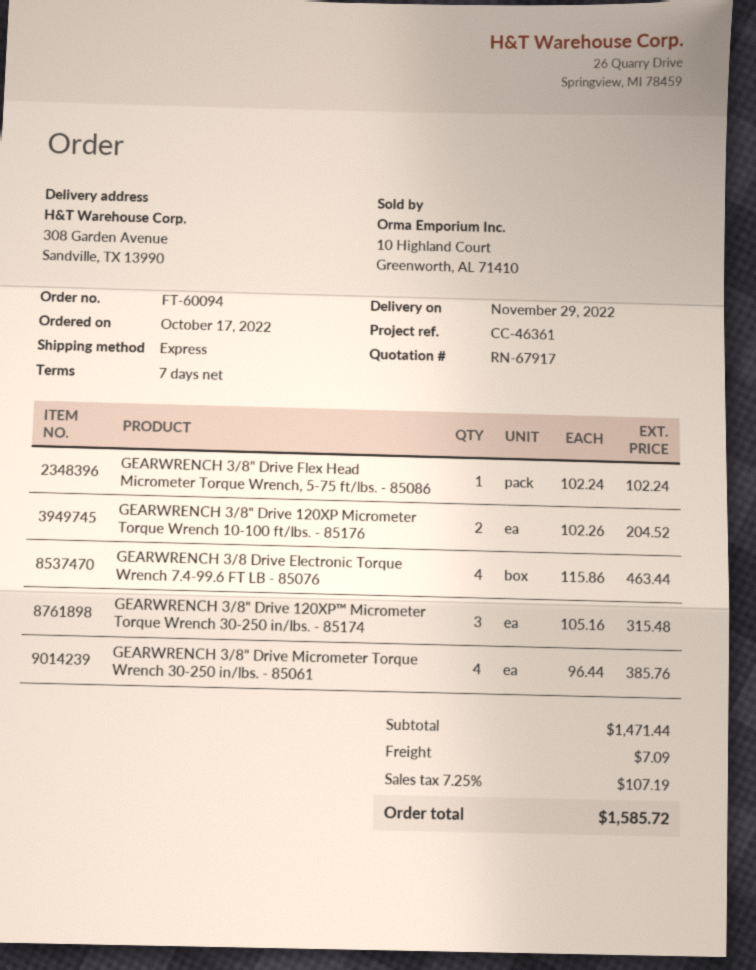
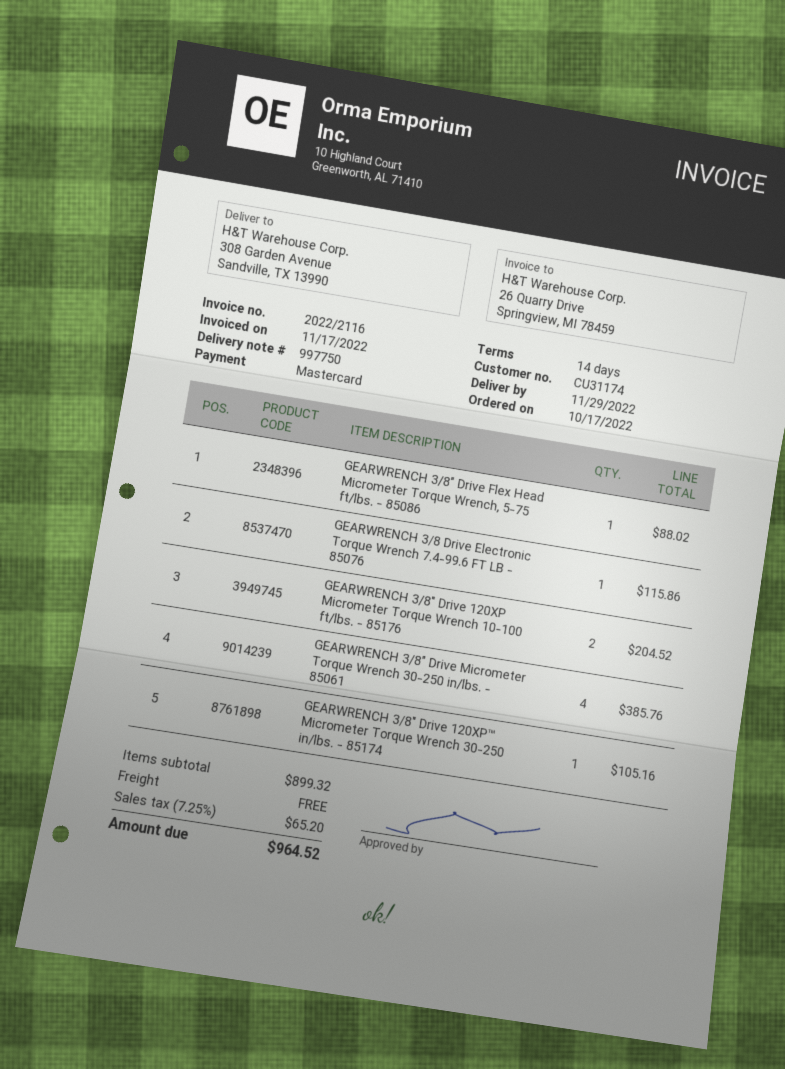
payment terms: 7 days -> 14 days
GEARWRENCH 3/8" Drive Flex Head Micrometer Torque Wrench, 5-75 ft/lbs. - 85086: 1 for 102.24 -> 1 for 88.02
GEARWRENCH 3/8 Drive Electronic Torque Wrench 7.4-99.6 FT LB - 85076: 4 for 463.44 -> 1 for 115.86
GEARWRENCH 3/8" Drive 120XP™ Micrometer Torque Wrench 30-250 in/lbs. - 85174: 3 for 315.48 -> 1 for 105.16
subtotal: 1471.44 -> 899.32
shipping: 7.09 -> 0.00
tax: 7.25% = 107.19 -> 7.25% = 65.20
total: 1585.72 -> 964.52

